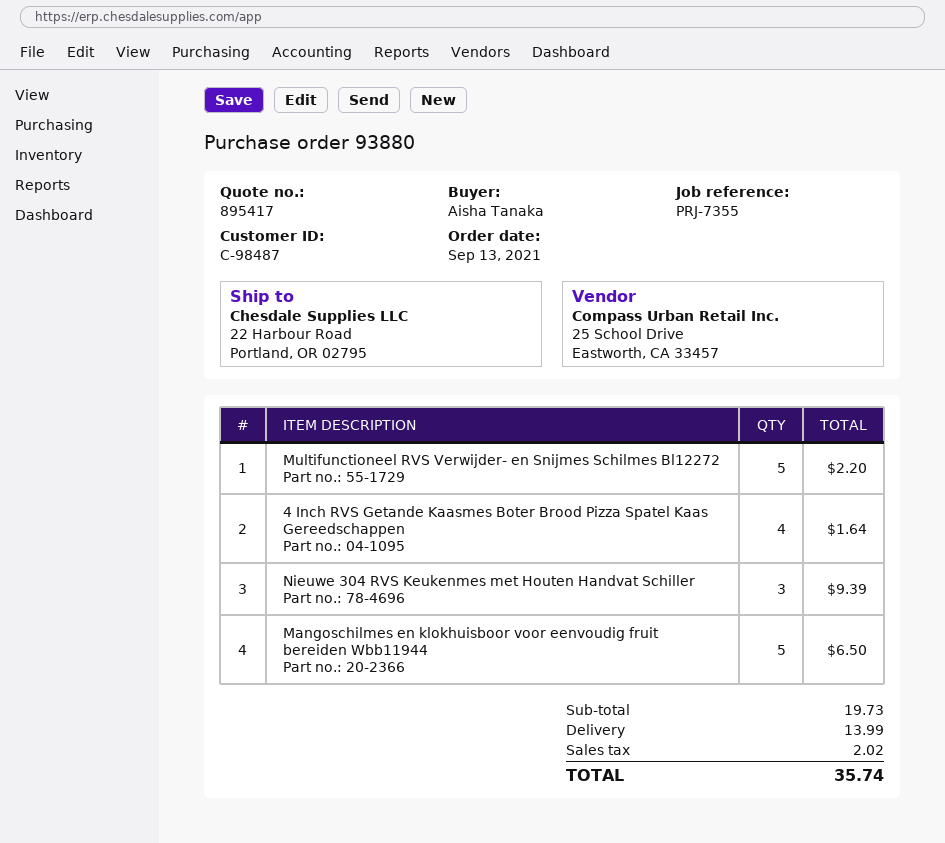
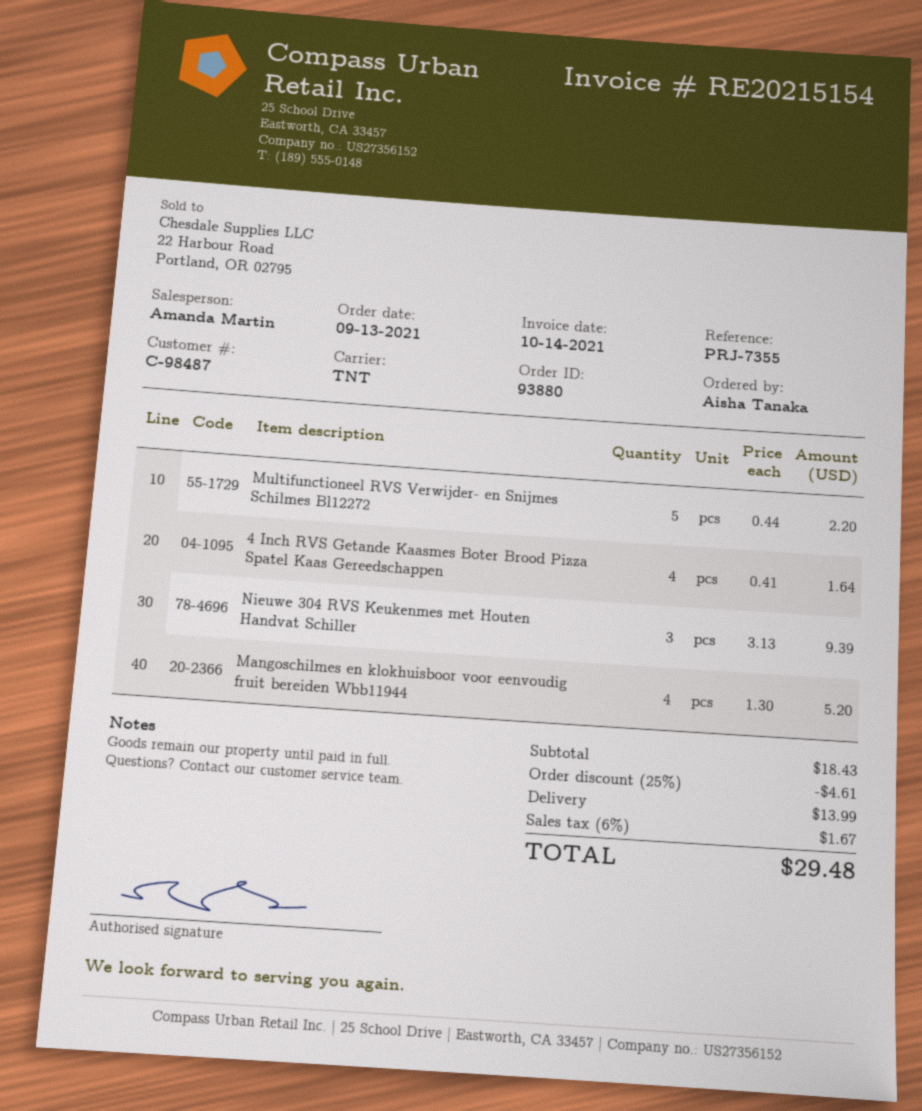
Mangoschilmes en klokhuisboor voor eenvoudig fruit bereiden Wbb11944: 5 for 6.50 -> 4 for 5.20
subtotal: 19.73 -> 18.43
discount: none -> 25% = 4.61
tax: 2.02 -> 1.67
total: 35.74 -> 29.48

